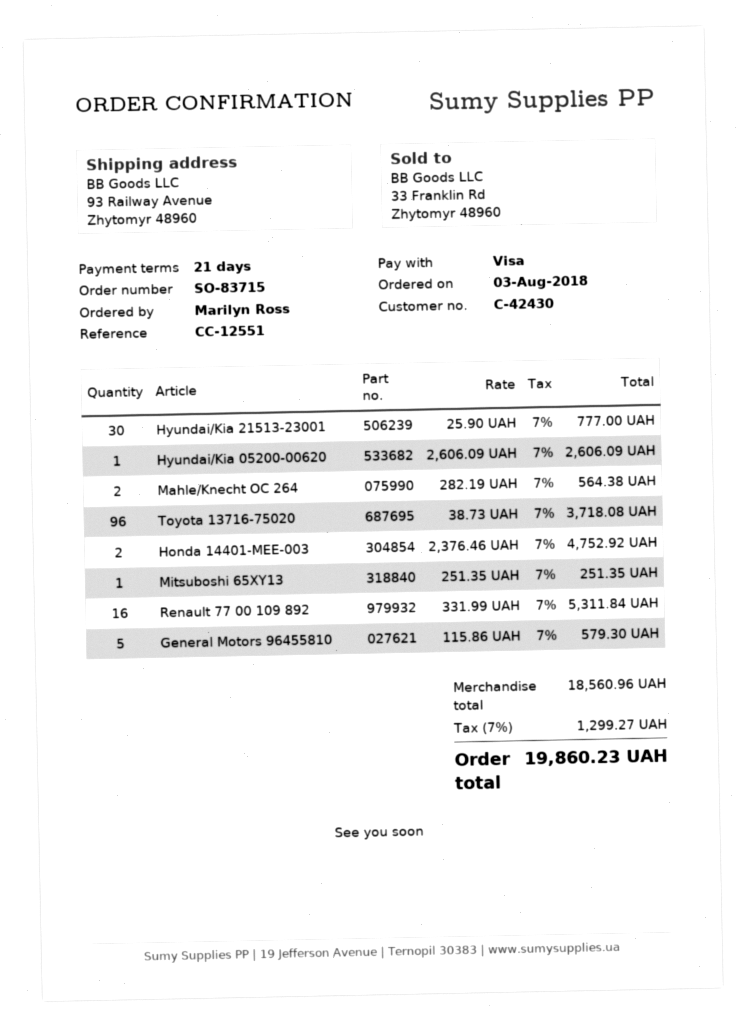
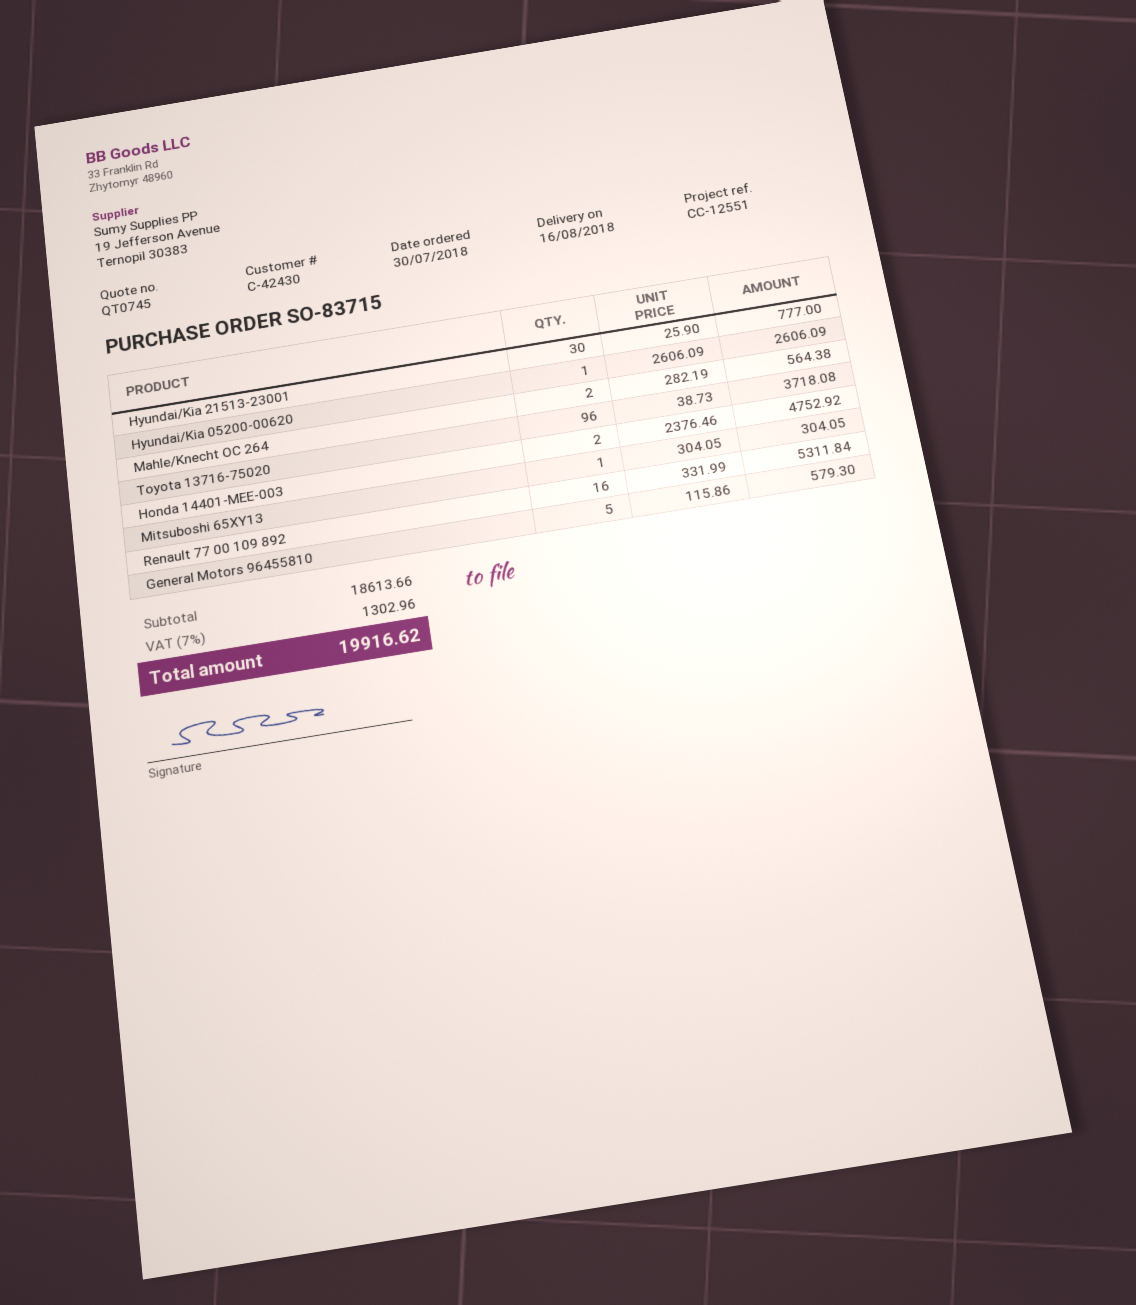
order date: 2018-08-03 -> 2018-07-30
Mitsuboshi 65XY13: 1 x 251.35 = 251.35 -> 1 x 304.05 = 304.05
subtotal: 18560.96 -> 18613.66
tax: 7% = 1299.27 -> 7% = 1302.96
total: 19860.23 -> 19916.62

